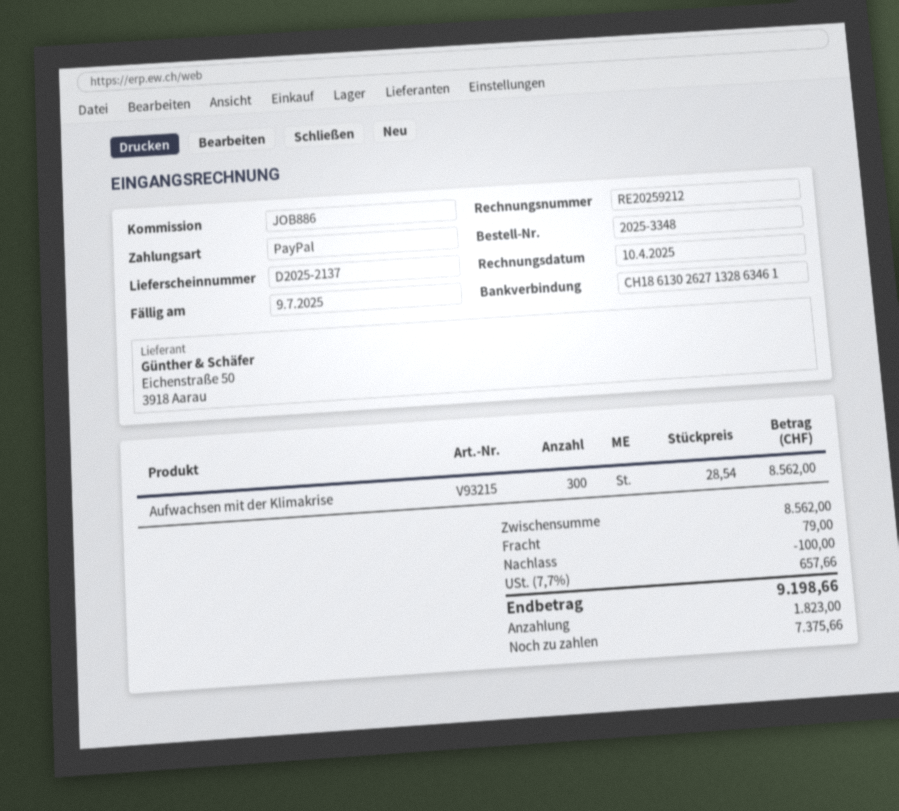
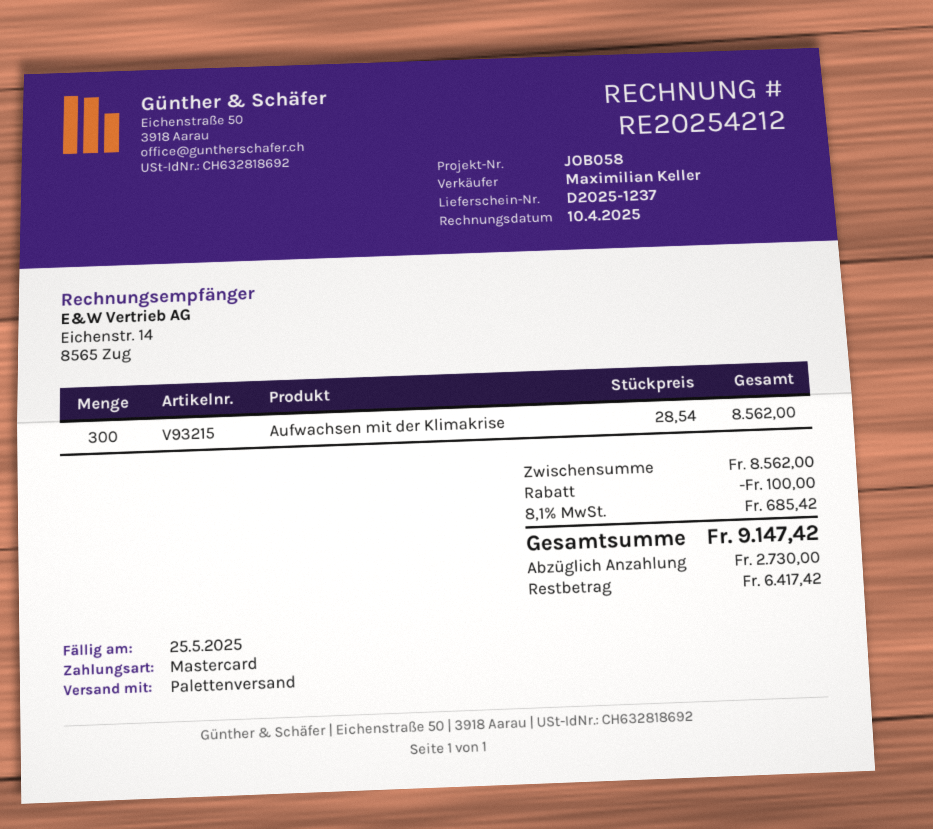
delivery note number: D2025-2137 -> D2025-1237
invoice number: RE20259212 -> RE20254212
due date: 2025-07-09 -> 2025-05-25
reference: JOB886 -> JOB058
payment method: PayPal -> Mastercard
shipping: 79.00 -> none
tax: 7.7% = 657.66 -> 8.1% = 685.42
total: 9198.66 -> 9147.42
deposit: 1823.00 -> 2730.00
balance: 7375.66 -> 6417.42

